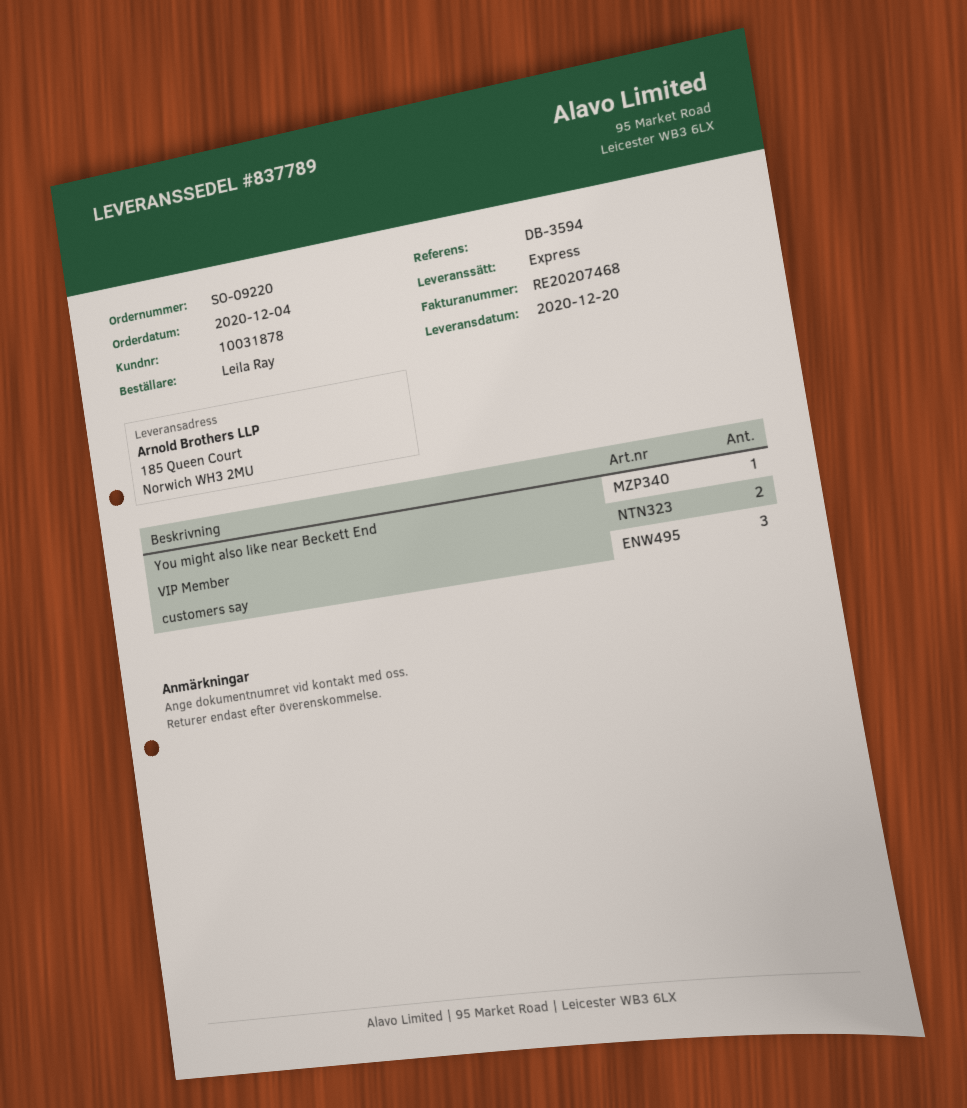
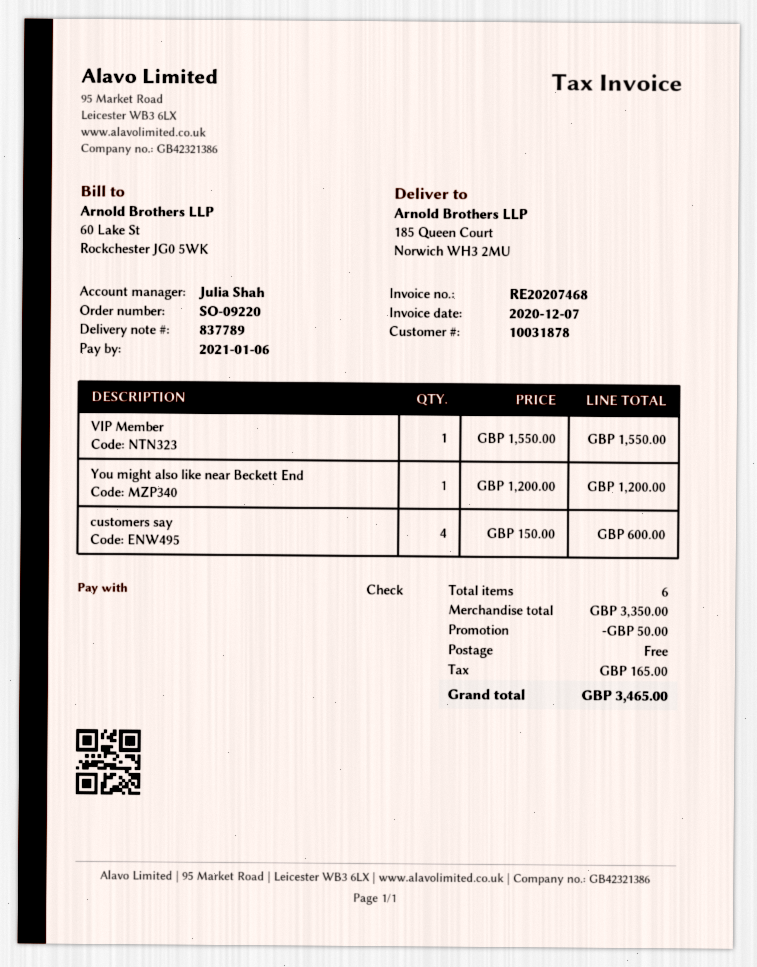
VIP Member: 2 -> 1
customers say: 3 -> 4

